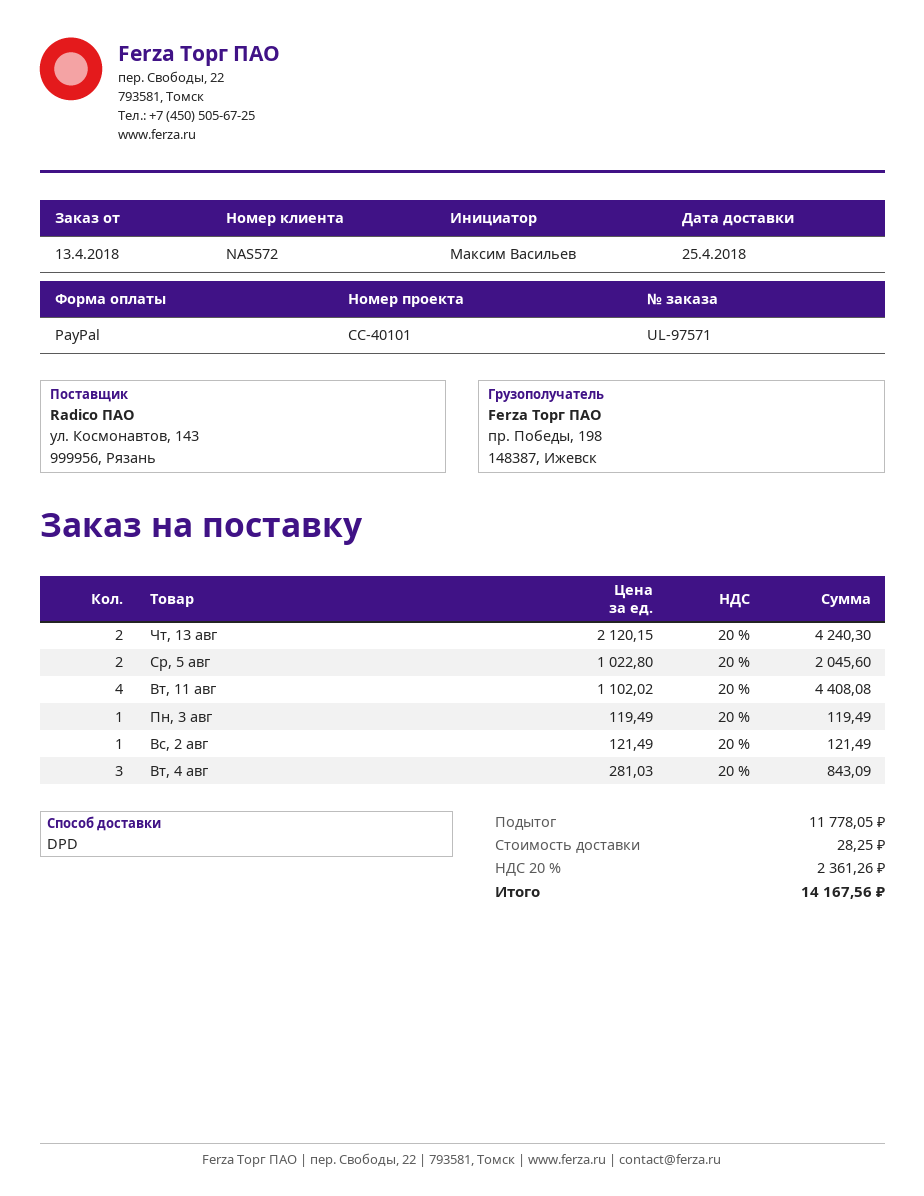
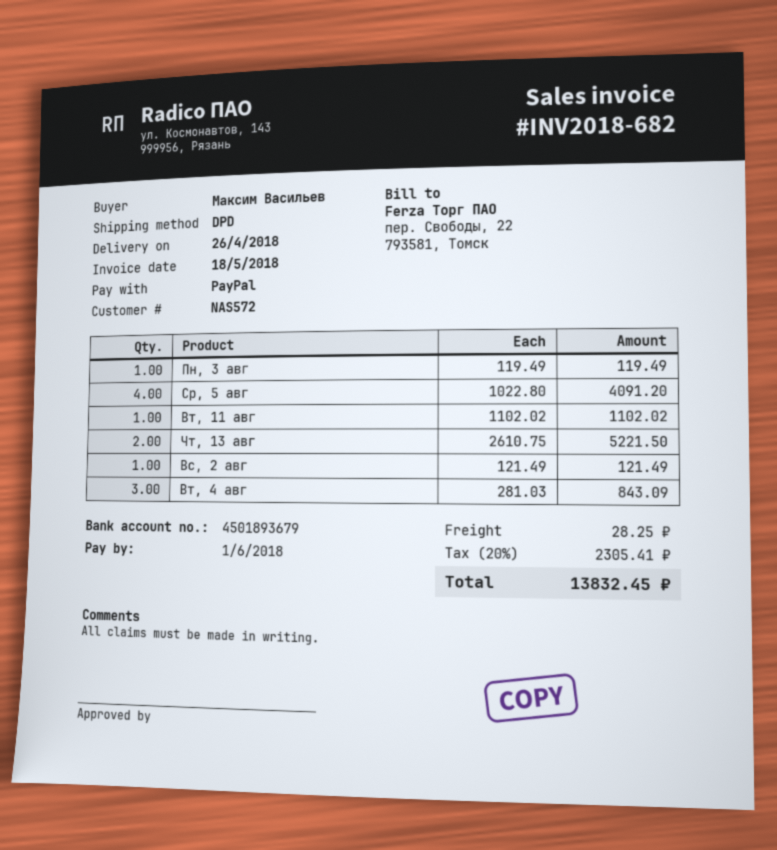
delivery date: 2018-04-25 -> 2018-04-26
Чт, 13 авг: 2 x 2120.15 = 4240.30 -> 2 x 2610.75 = 5221.50
Ср, 5 авг: 2 x 1022.80 = 2045.60 -> 4 x 1022.80 = 4091.20
Вт, 11 авг: 4 x 1102.02 = 4408.08 -> 1 x 1102.02 = 1102.02
tax: 20% = 2361.26 -> 20% = 2305.41
total: 14167.56 -> 13832.45

